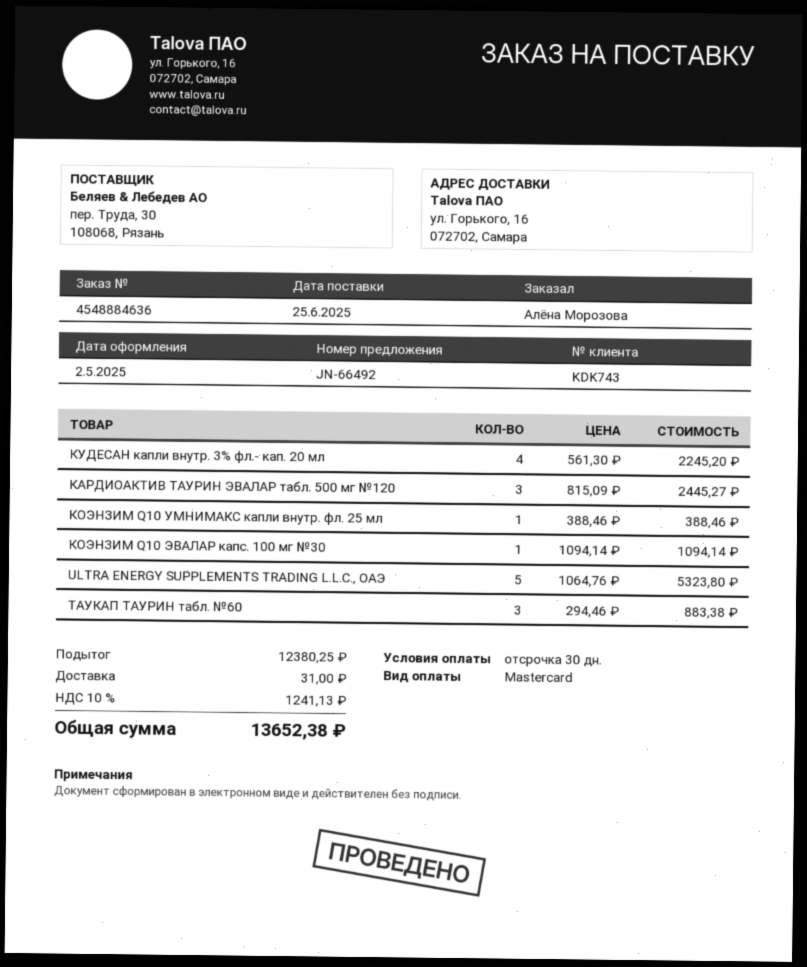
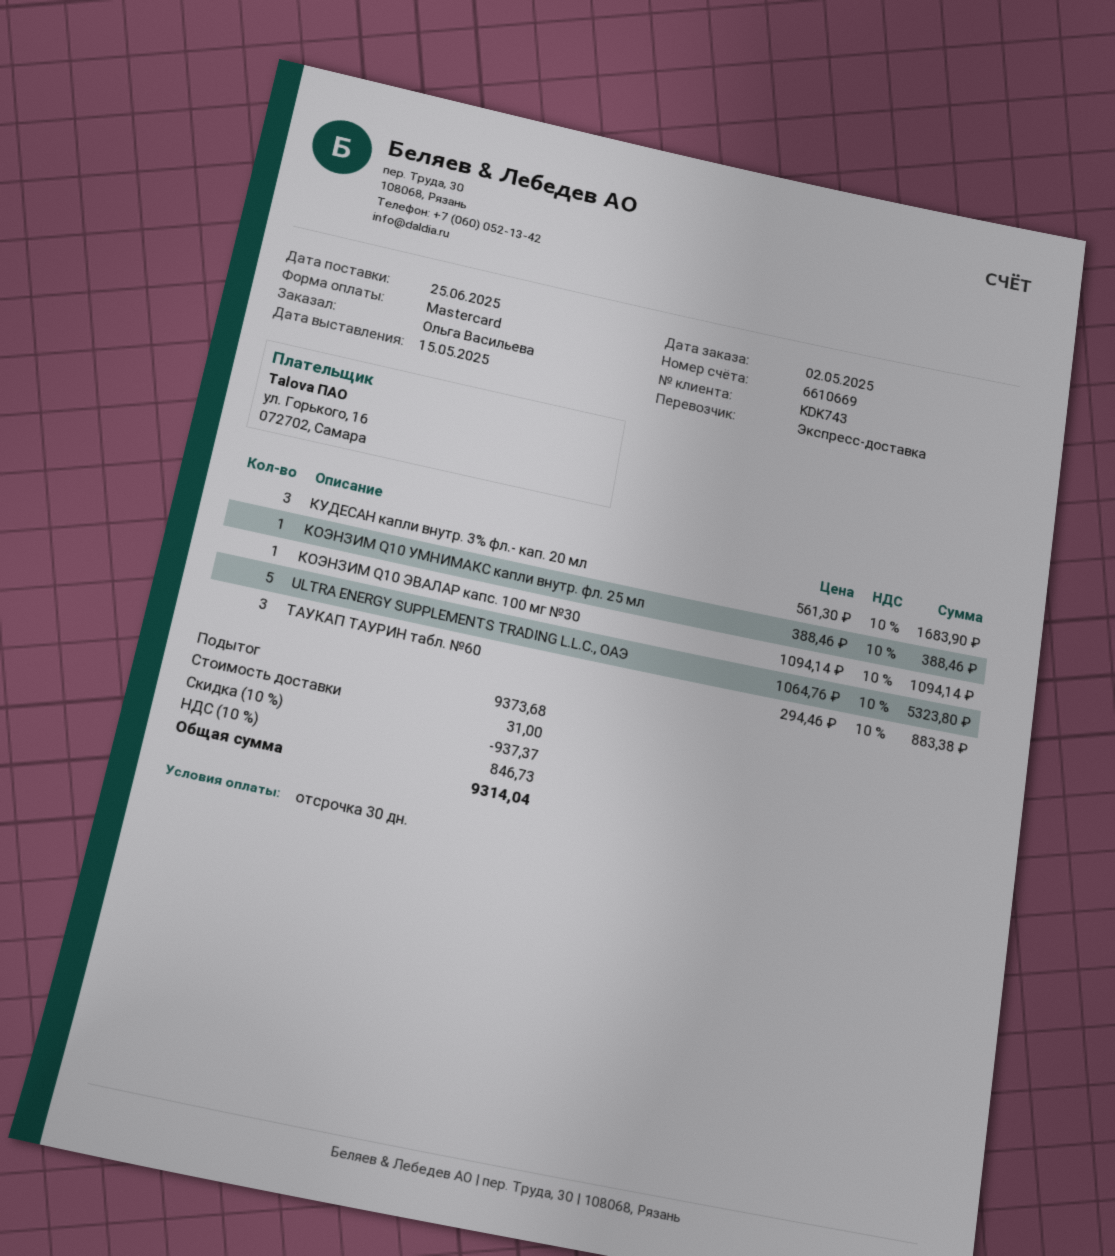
ordered by: Алёна Морозова -> Ольга Васильева
КУДЕСАН капли внутр. 3% фл.- кап. 20 мл: 4 x 561.30 = 2245.20 -> 3 x 561.30 = 1683.90
КАРДИОАКТИВ ТАУРИН ЭВАЛАР табл. 500 мг №120: 3 x 815.09 = 2445.27 -> none
subtotal: 12380.25 -> 9373.68
discount: none -> 10% = 937.37
tax: 10% = 1241.13 -> 10% = 846.73
total: 13652.38 -> 9314.04

